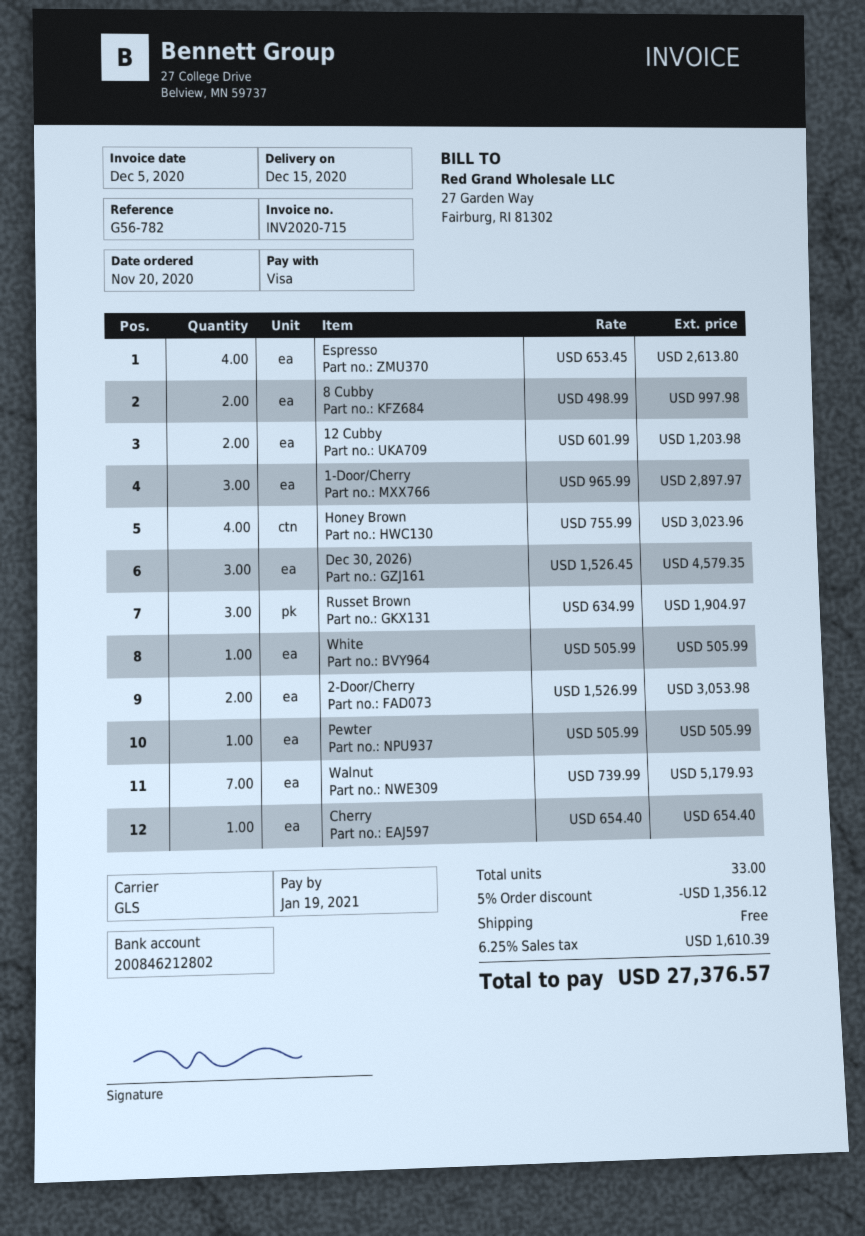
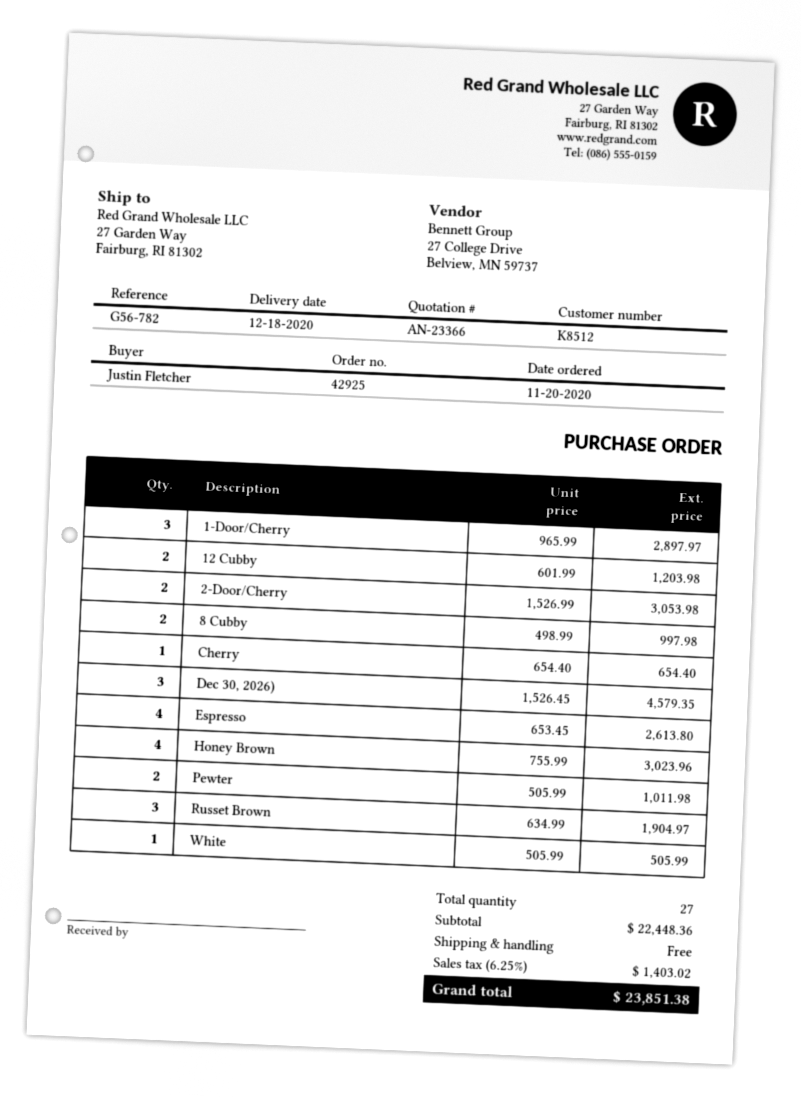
delivery date: 2020-12-15 -> 2020-12-18
Pewter: 1 x 505.99 = 505.99 -> 2 x 505.99 = 1011.98
Walnut: 7 x 739.99 = 5179.93 -> none
total quantity: 33 -> 27
discount: 5% = 1356.12 -> none
tax: 6.25% = 1610.39 -> 6.25% = 1403.02
total: 27376.57 -> 23851.38

